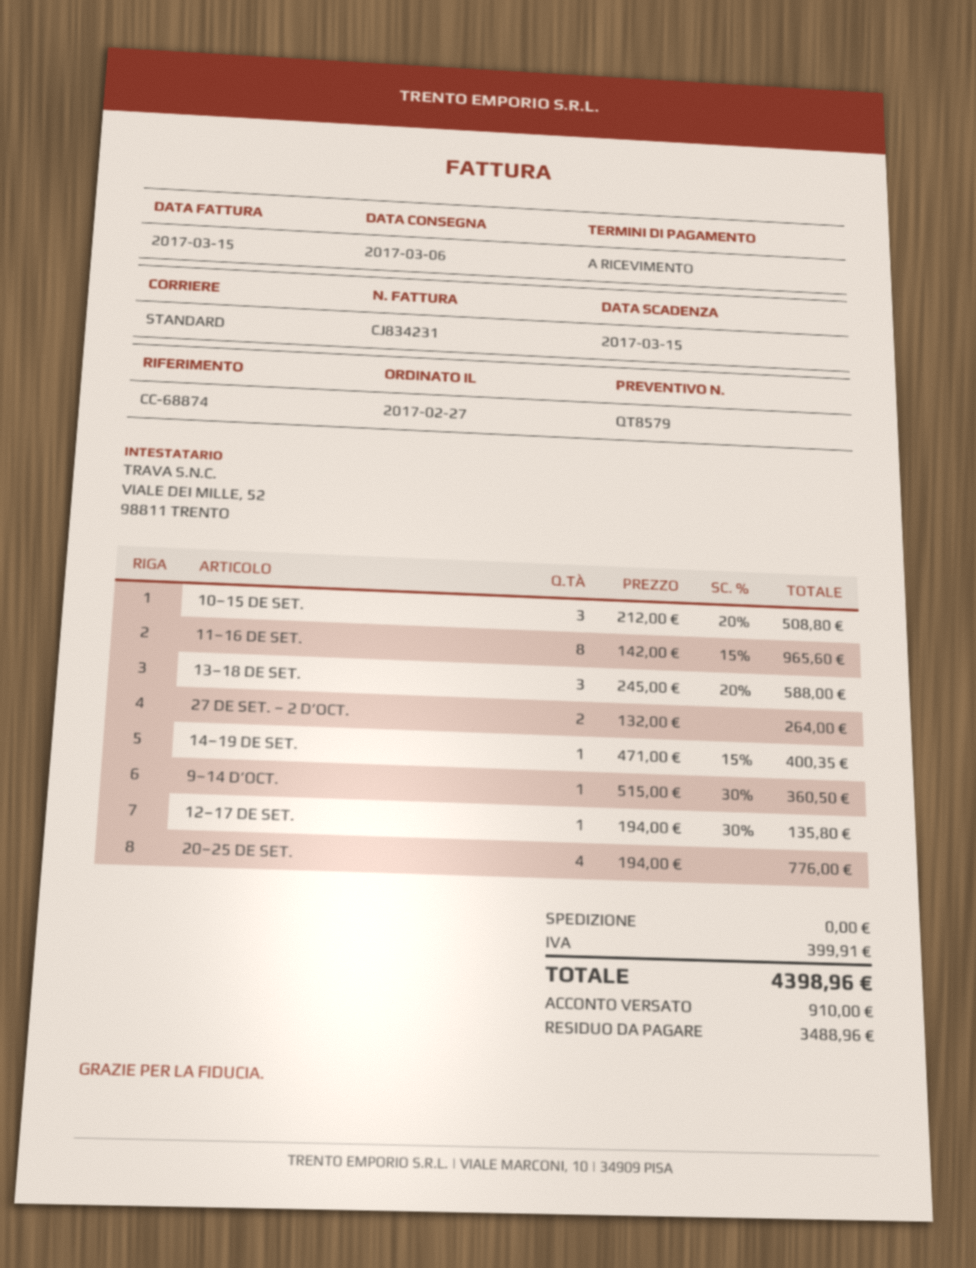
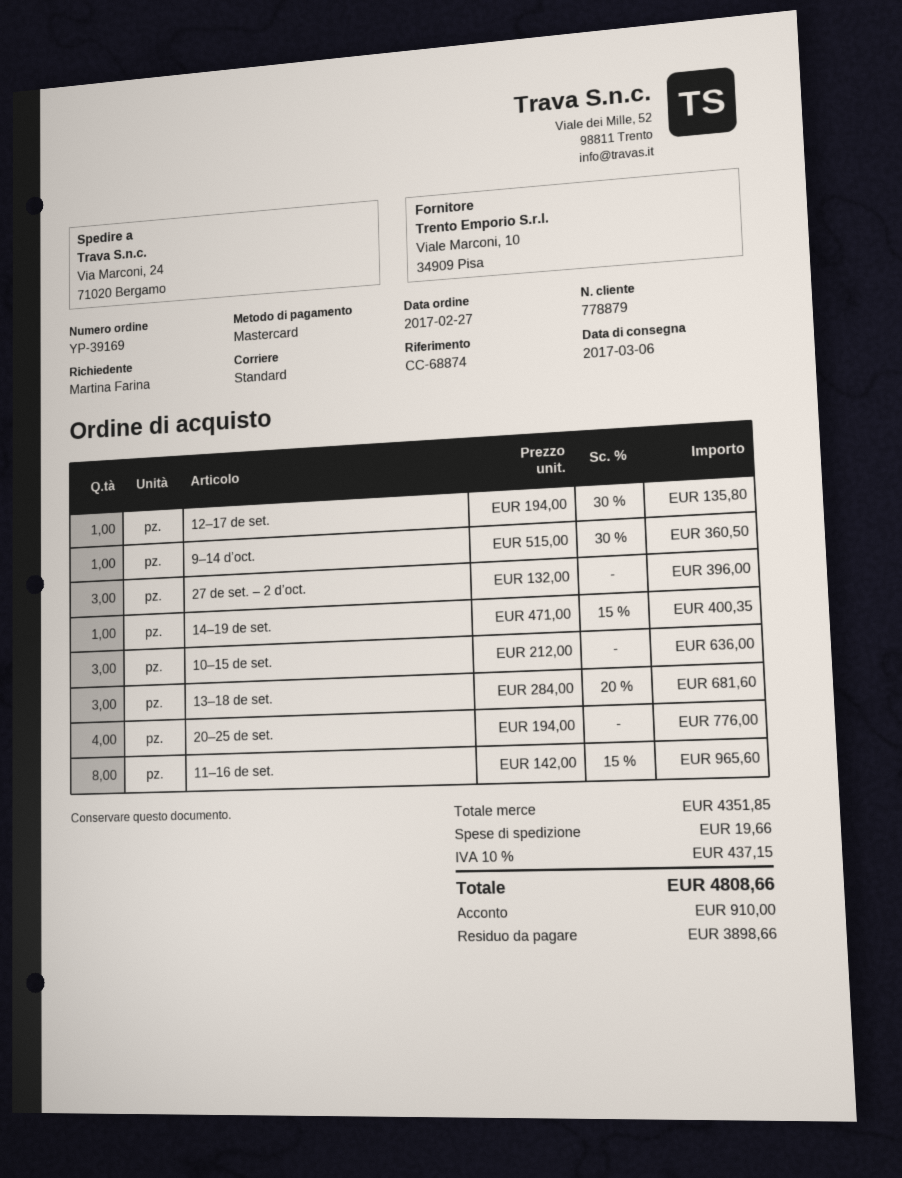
10–15 DE SET.: 3 x 212.00 - 20% = 508.80 -> 3 x 212.00 = 636.00
13–18 DE SET.: 3 x 245.00 - 20% = 588.00 -> 3 x 284.00 - 20% = 681.60
27 DE SET. – 2 D’OCT.: 2 x 132.00 = 264.00 -> 3 x 132.00 = 396.00
shipping: 0.00 -> 19.66
tax: 399.91 -> 437.15
total: 4398.96 -> 4808.66
balance: 3488.96 -> 3898.66

